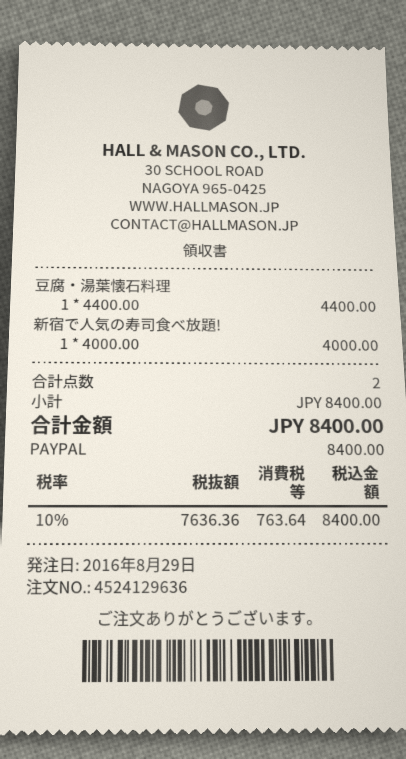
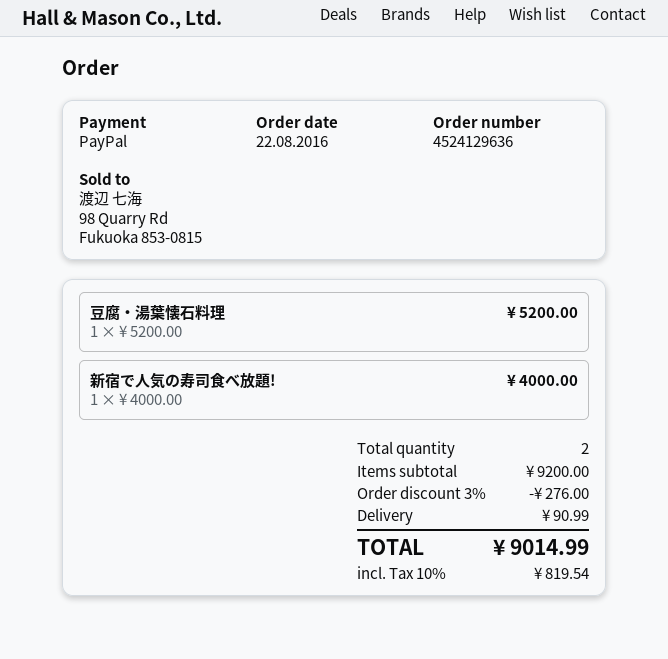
order date: 2016-08-29 -> 2016-08-22
豆腐・湯葉懐石料理: 1 x 4400.00 = 4400.00 -> 1 x 5200.00 = 5200.00
subtotal: 8400.00 -> 9200.00
discount: none -> 3% = 276.00
shipping: none -> 90.99
tax: 10% = 763.64 -> 10% = 819.54
total: 8400.00 -> 9014.99

